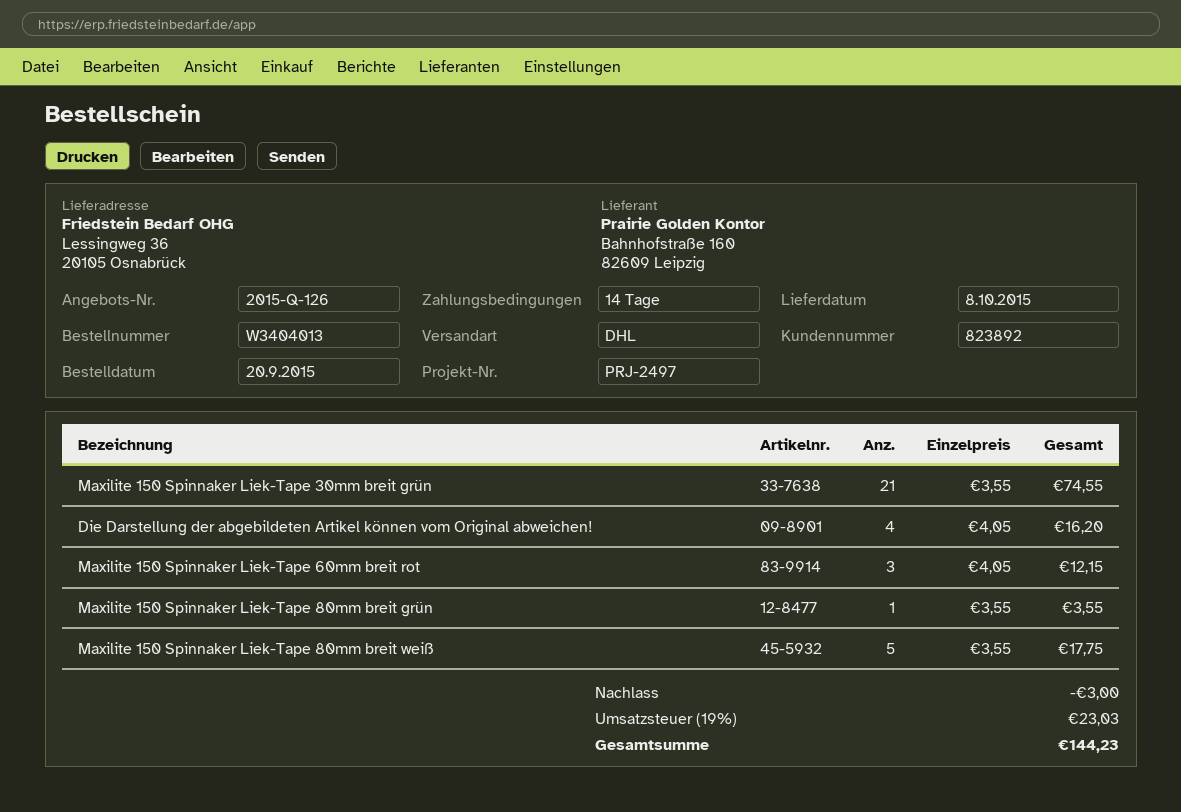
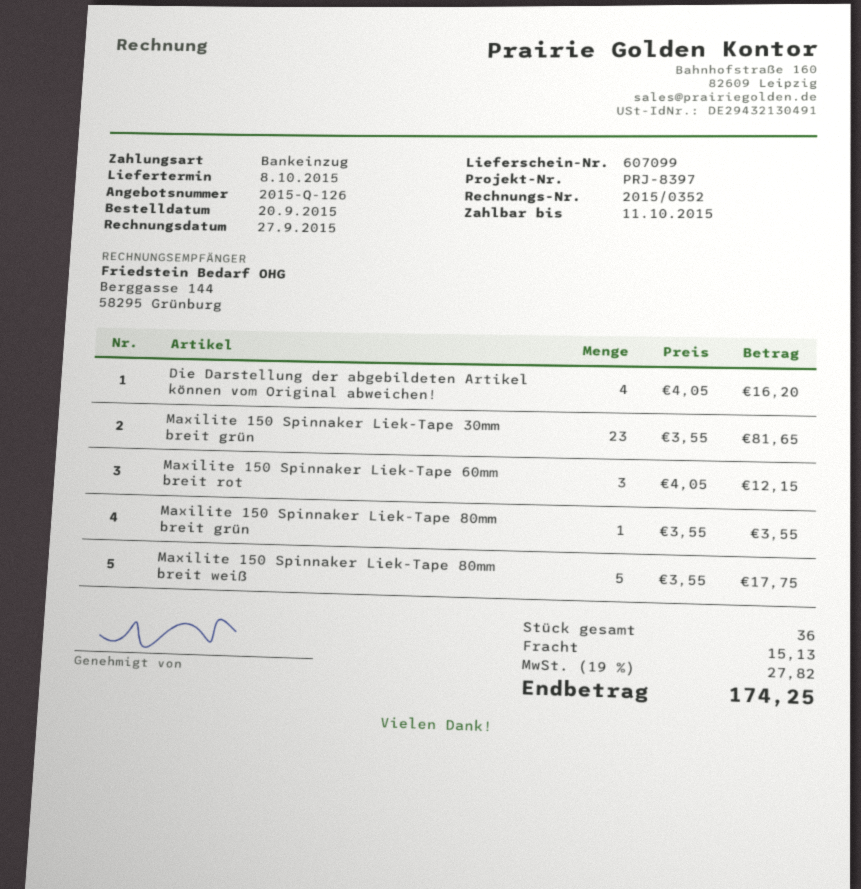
reference: PRJ-2497 -> PRJ-8397
Maxilite 150 Spinnaker Liek-Tape 30mm breit grün: 21 x 3.55 = 74.55 -> 23 x 3.55 = 81.65
discount: 3.00 -> none
shipping: none -> 15.13
tax: 19% = 23.03 -> 19% = 27.82
total: 144.23 -> 174.25

